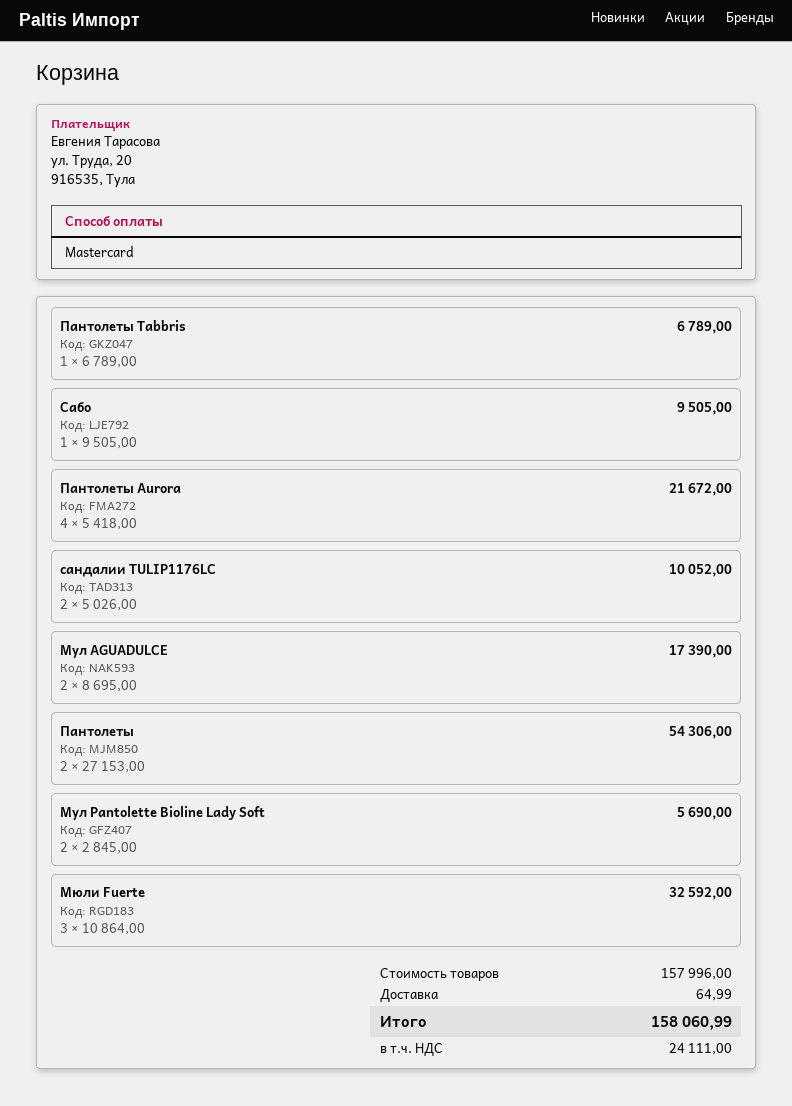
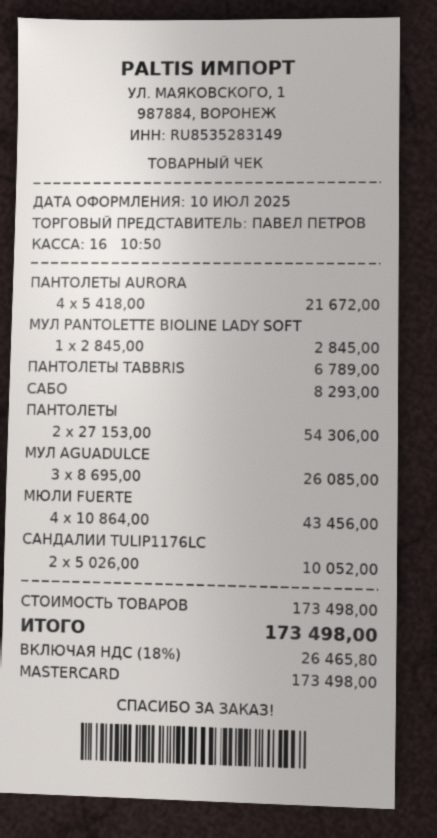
Сабо: 1 x 9505.00 = 9505.00 -> 1 x 8293.00 = 8293.00
Мул AGUADULCE: 2 x 8695.00 = 17390.00 -> 3 x 8695.00 = 26085.00
Мул Pantolette Bioline Lady Soft: 2 x 2845.00 = 5690.00 -> 1 x 2845.00 = 2845.00
Мюли Fuerte: 3 x 10864.00 = 32592.00 -> 4 x 10864.00 = 43456.00
subtotal: 157996.00 -> 173498.00
shipping: 64.99 -> none
tax: 24111.00 -> 26465.80
total: 158060.99 -> 173498.00

